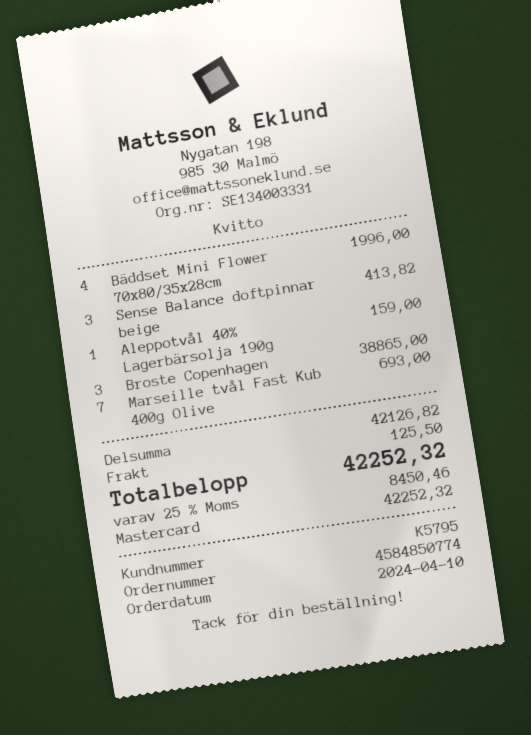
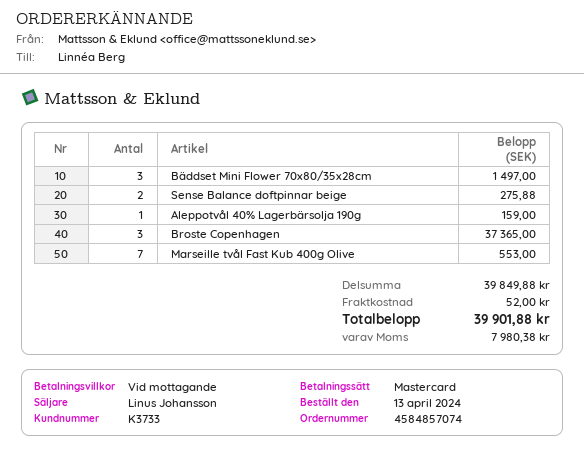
order number: 4584850774 -> 4584857074
order date: 2024-04-10 -> 2024-04-13
customer number: K5795 -> K3733
Bäddset Mini Flower 70x80/35x28cm: 4 for 1996.00 -> 3 for 1497.00
Sense Balance doftpinnar beige: 3 for 413.82 -> 2 for 275.88
Broste Copenhagen: 3 for 38865.00 -> 3 for 37365.00
Marseille tvål Fast Kub 400g Olive: 7 for 693.00 -> 7 for 553.00
subtotal: 42126.82 -> 39849.88
shipping: 125.50 -> 52.00
tax: 8450.46 -> 7980.38
total: 42252.32 -> 39901.88

